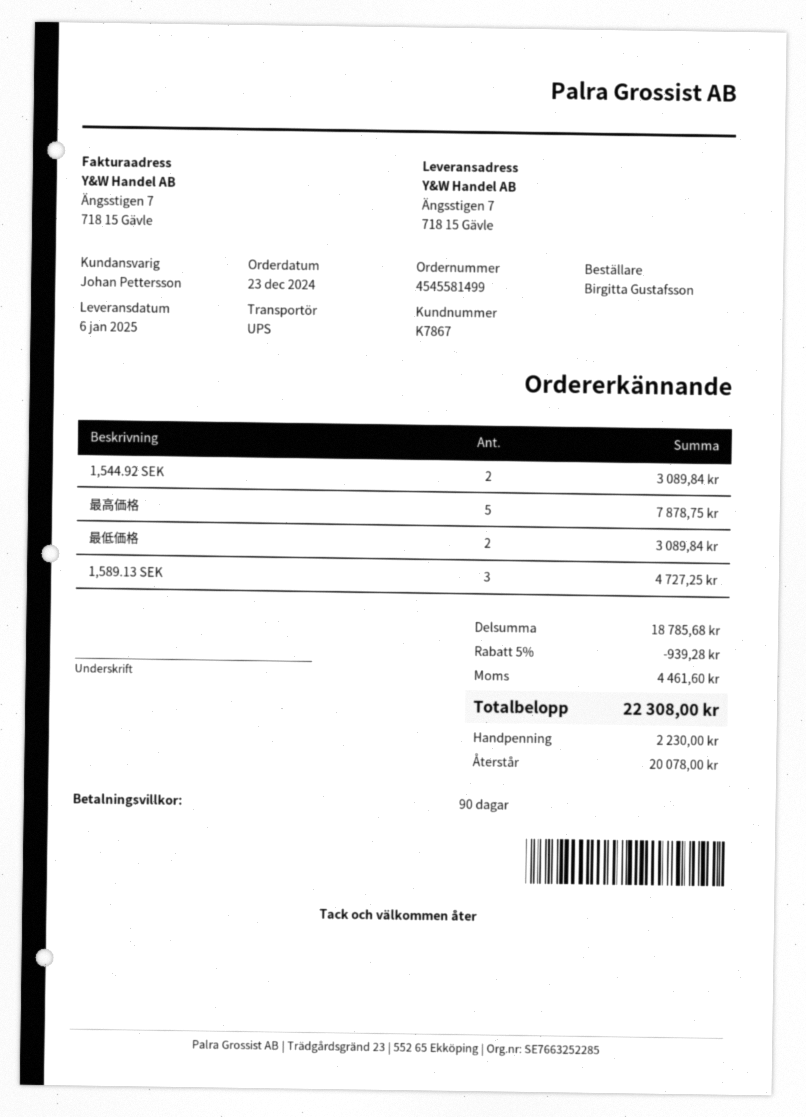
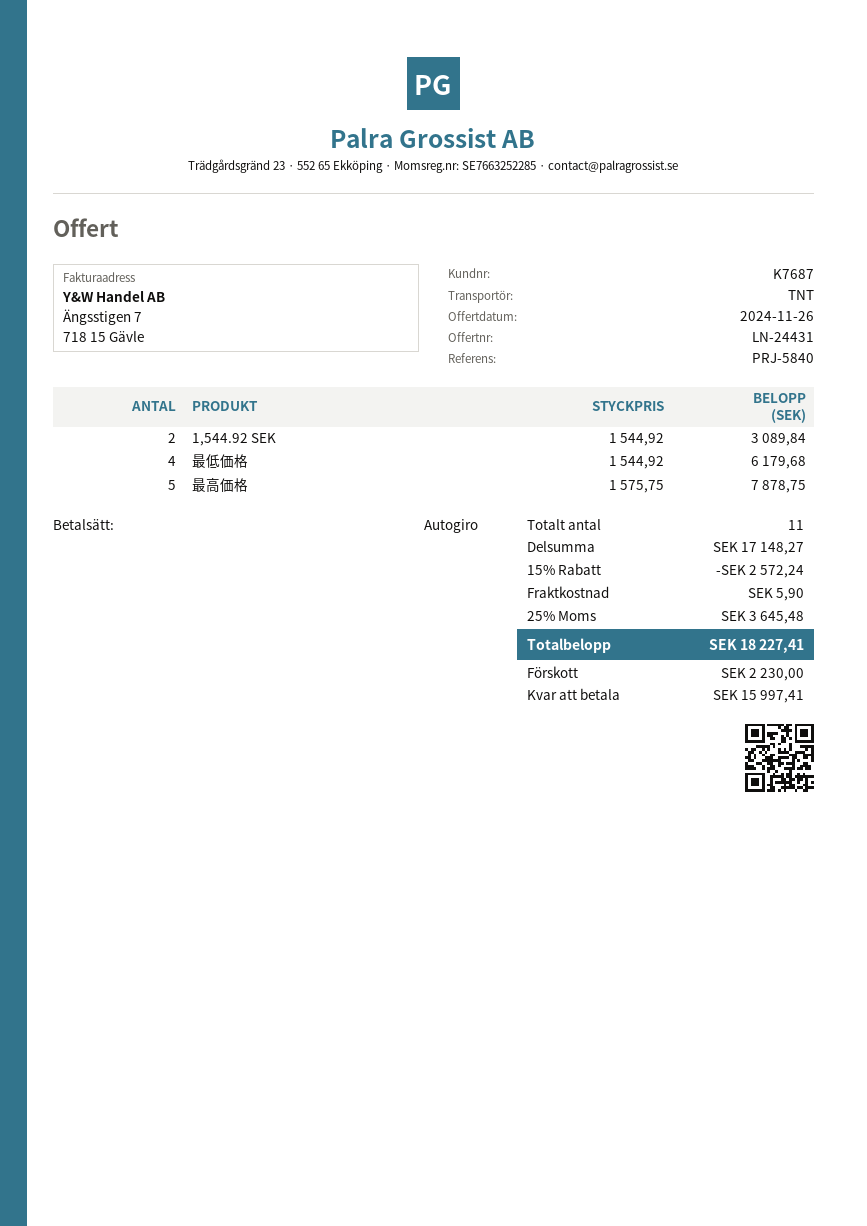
customer number: K7867 -> K7687
shipping method: UPS -> TNT
最低価格: 2 for 3089.84 -> 4 for 6179.68
1,589.13 SEK: 3 for 4727.25 -> none
subtotal: 18785.68 -> 17148.27
discount: 5% = 939.28 -> 15% = 2572.24
shipping: none -> 5.90
tax: 4461.60 -> 3645.48
total: 22308.00 -> 18227.41
balance: 20078.00 -> 15997.41

